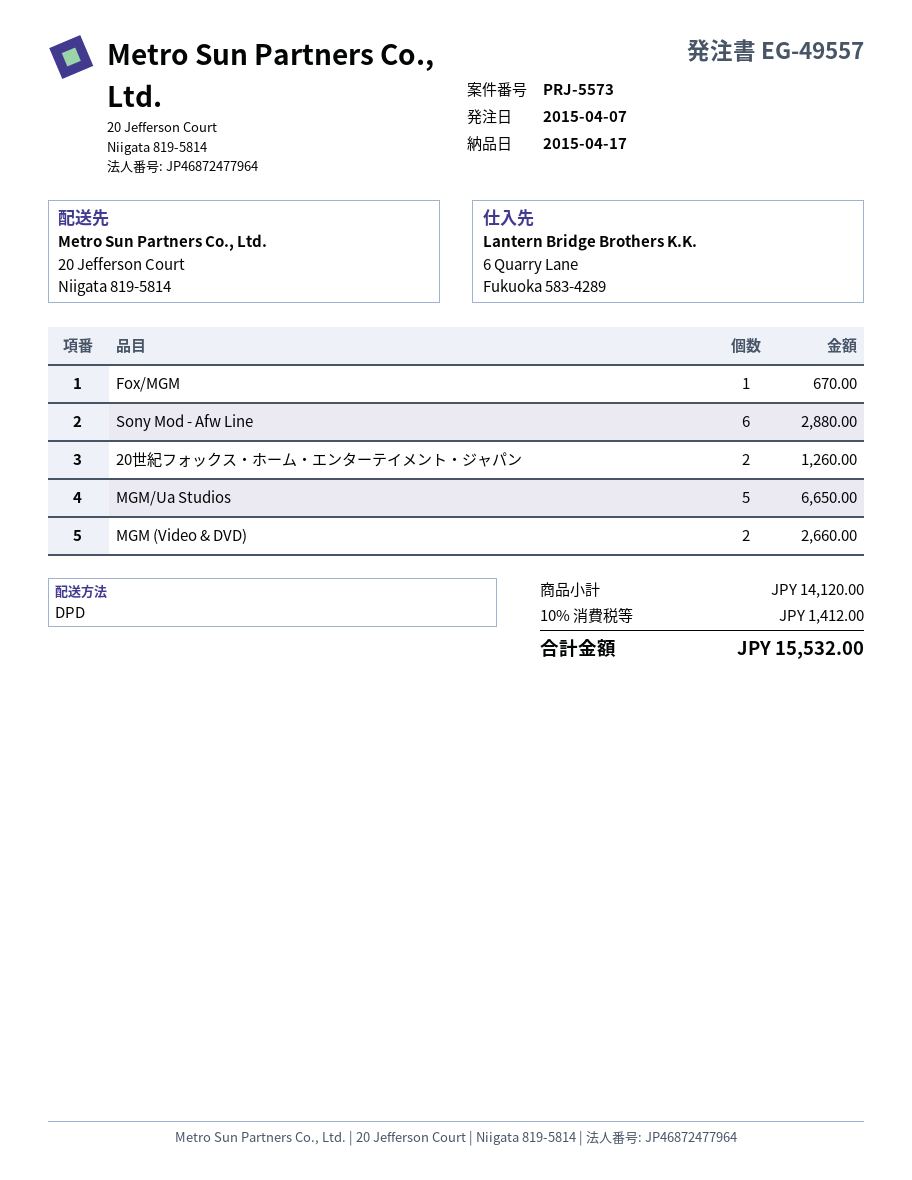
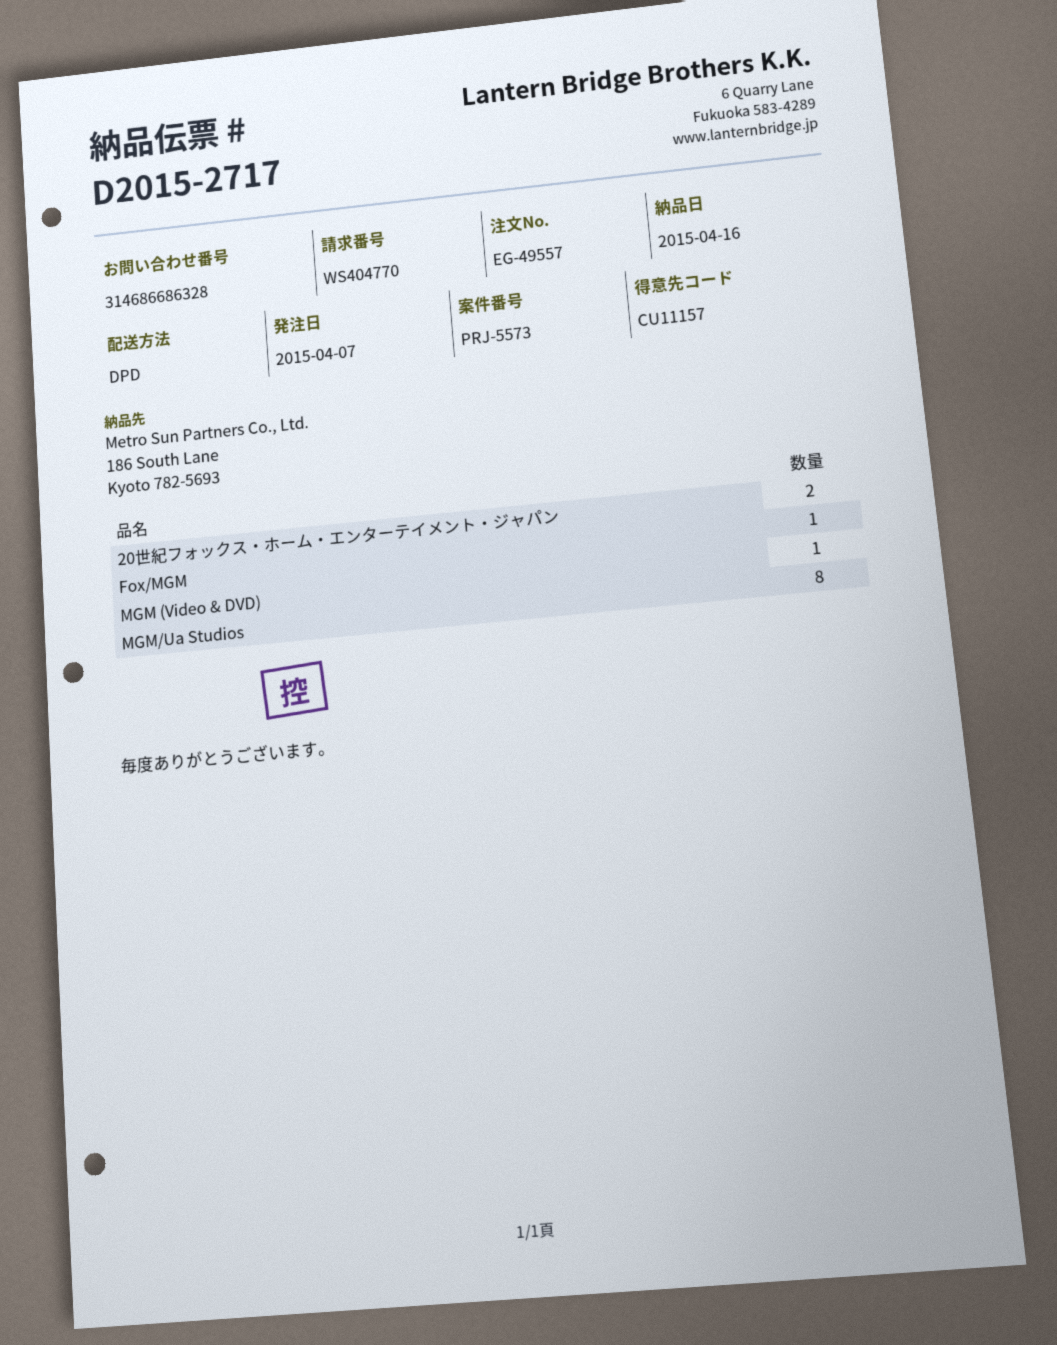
delivery date: 2015-04-17 -> 2015-04-16
ship to: 20 Jefferson Court, Niigata 819-5814 -> 186 South Lane, Kyoto 782-5693
Sony Mod - Afw Line: 6 -> none
MGM/Ua Studios: 5 -> 8
MGM (Video & DVD): 2 -> 1

